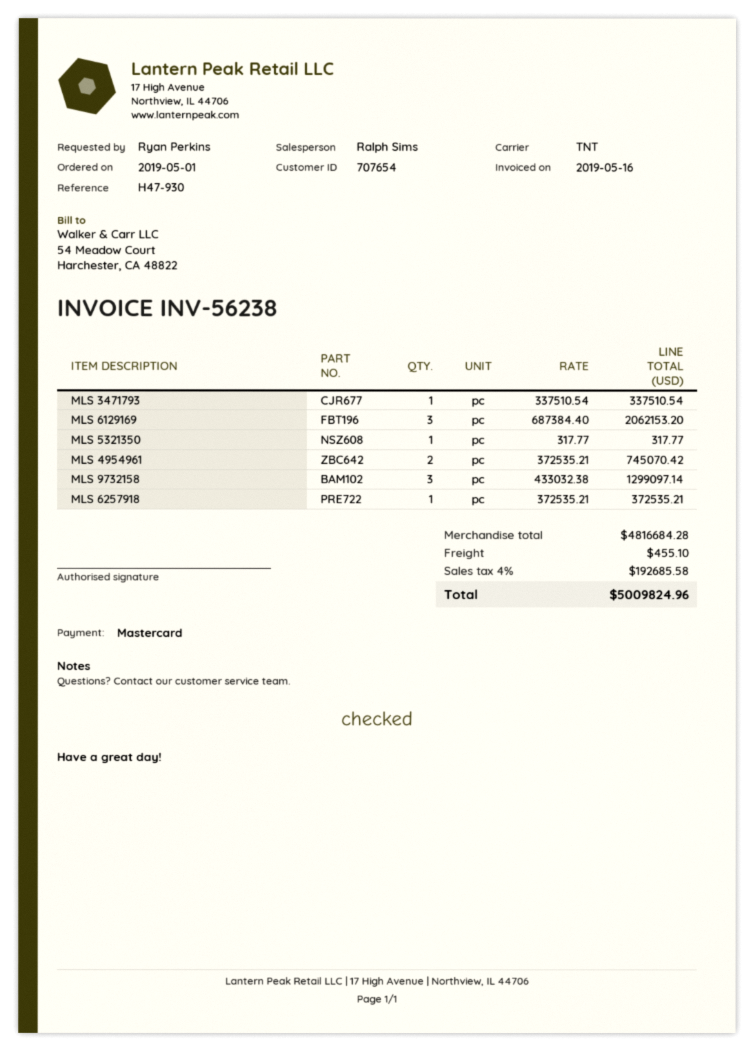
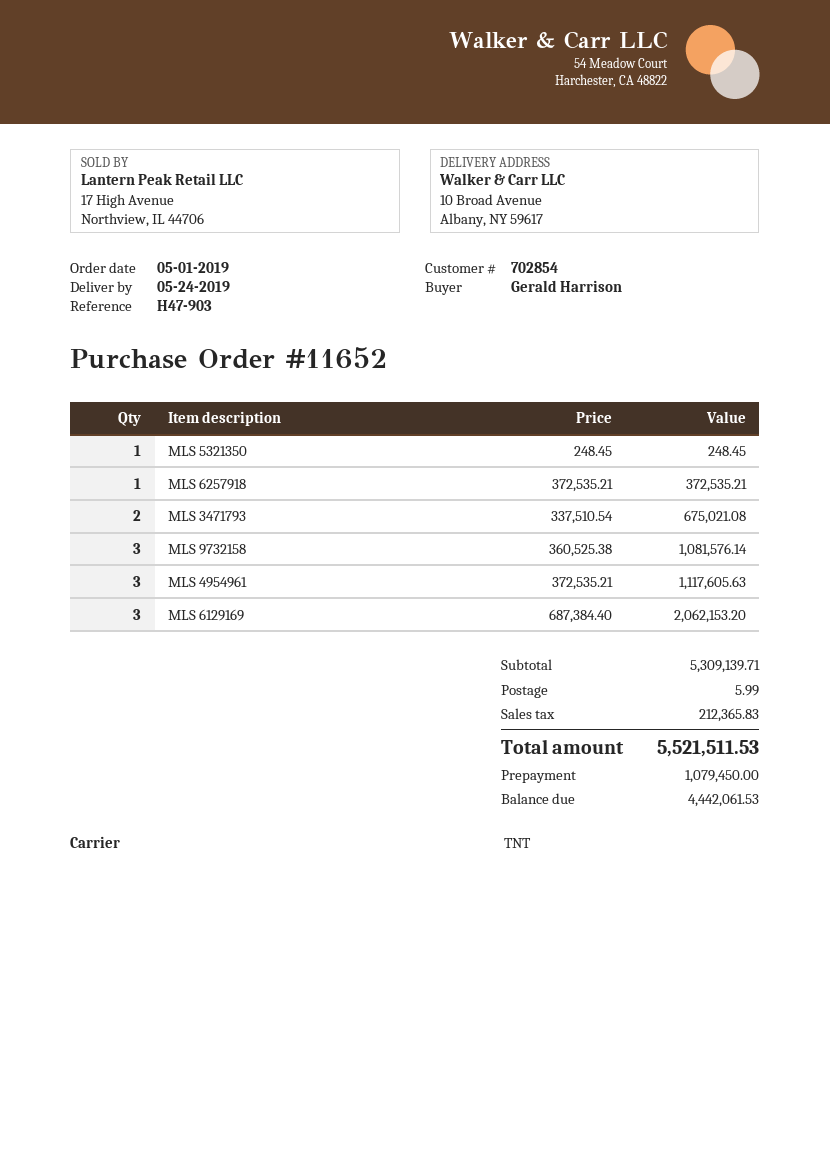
customer number: 707654 -> 702854
reference: H47-930 -> H47-903
ordered by: Ryan Perkins -> Gerald Harrison
MLS 3471793: 1 x 337510.54 = 337510.54 -> 2 x 337510.54 = 675021.08
MLS 5321350: 1 x 317.77 = 317.77 -> 1 x 248.45 = 248.45
MLS 4954961: 2 x 372535.21 = 745070.42 -> 3 x 372535.21 = 1117605.63
MLS 9732158: 3 x 433032.38 = 1299097.14 -> 3 x 360525.38 = 1081576.14
subtotal: 4816684.28 -> 5309139.71
shipping: 455.10 -> 5.99
tax: 192685.58 -> 212365.83
total: 5009824.96 -> 5521511.53

